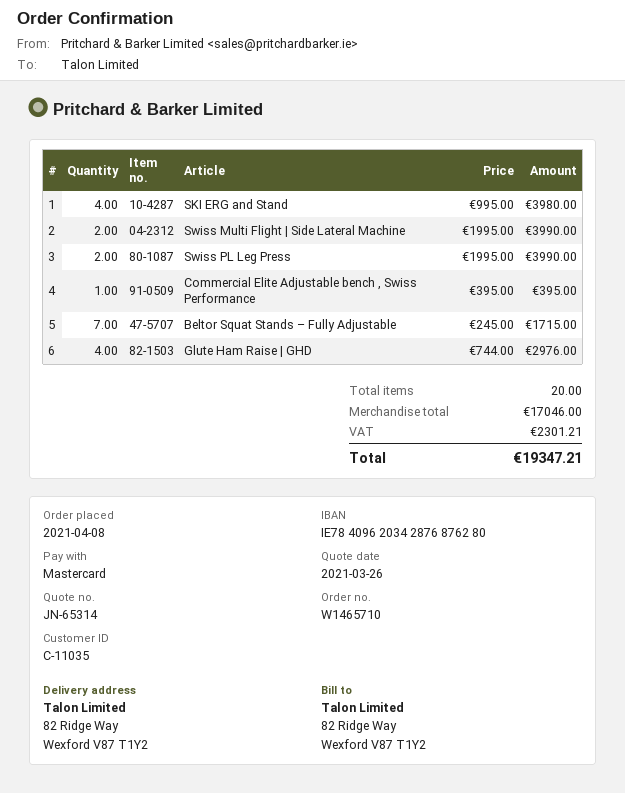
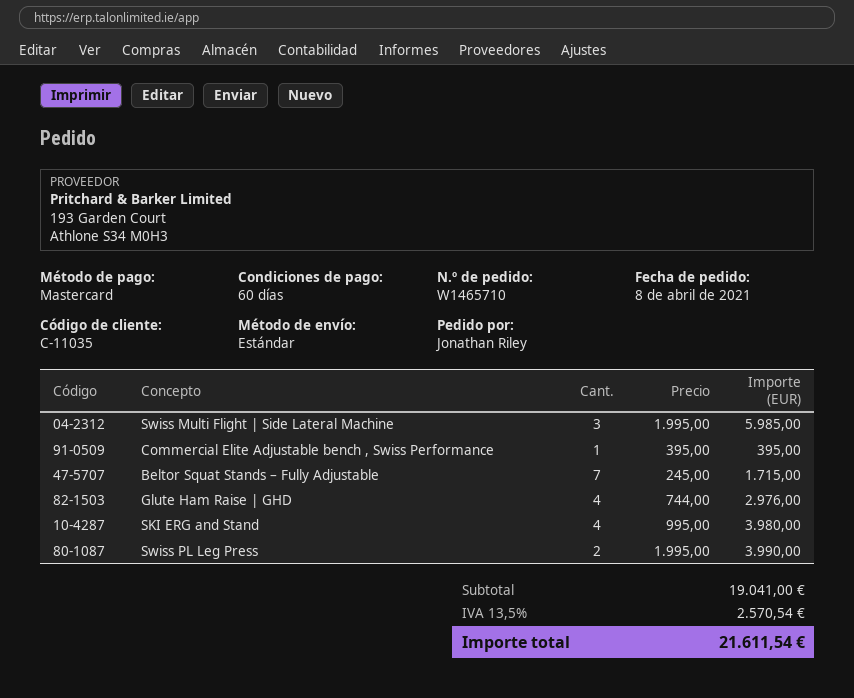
Swiss Multi Flight | Side Lateral Machine: 2 x 1995.00 = 3990.00 -> 3 x 1995.00 = 5985.00
subtotal: 17046.00 -> 19041.00
tax: 2301.21 -> 2570.54
total: 19347.21 -> 21611.54

